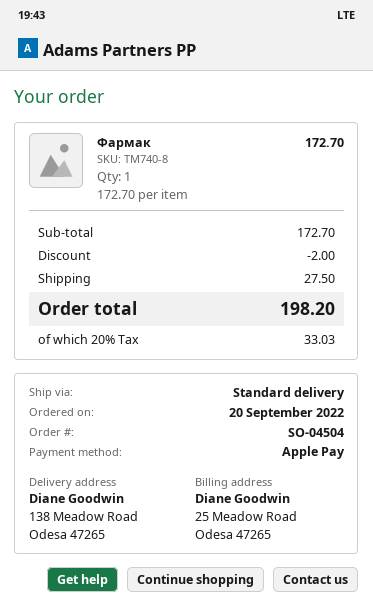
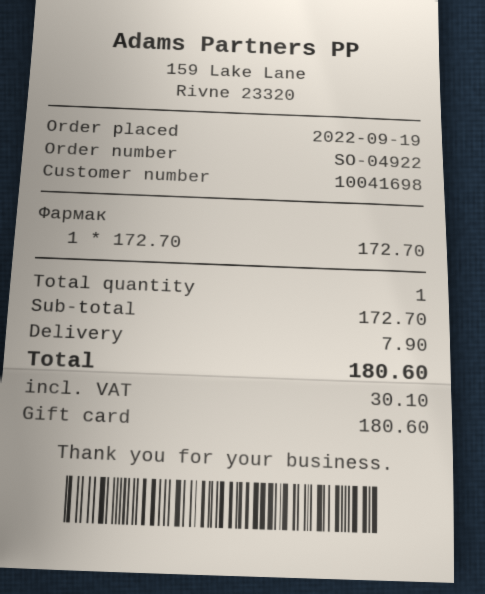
order number: SO-04504 -> SO-04922
order date: 2022-09-20 -> 2022-09-19
payment method: Apple Pay -> gift card
discount: 2.00 -> none
shipping: 27.50 -> 7.90
tax: 33.03 -> 30.10
total: 198.20 -> 180.60

